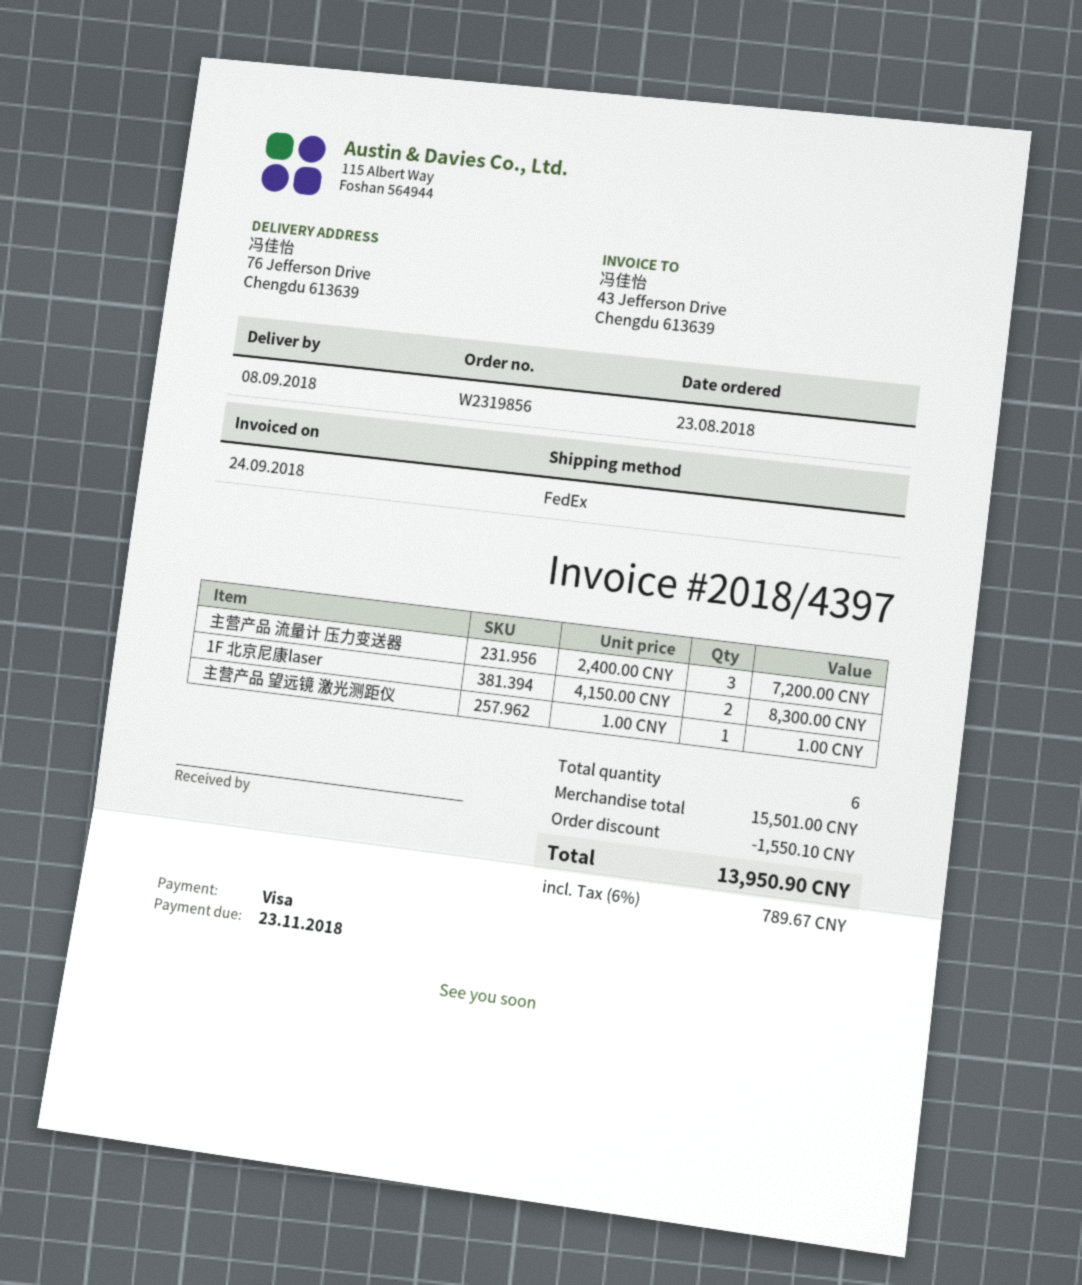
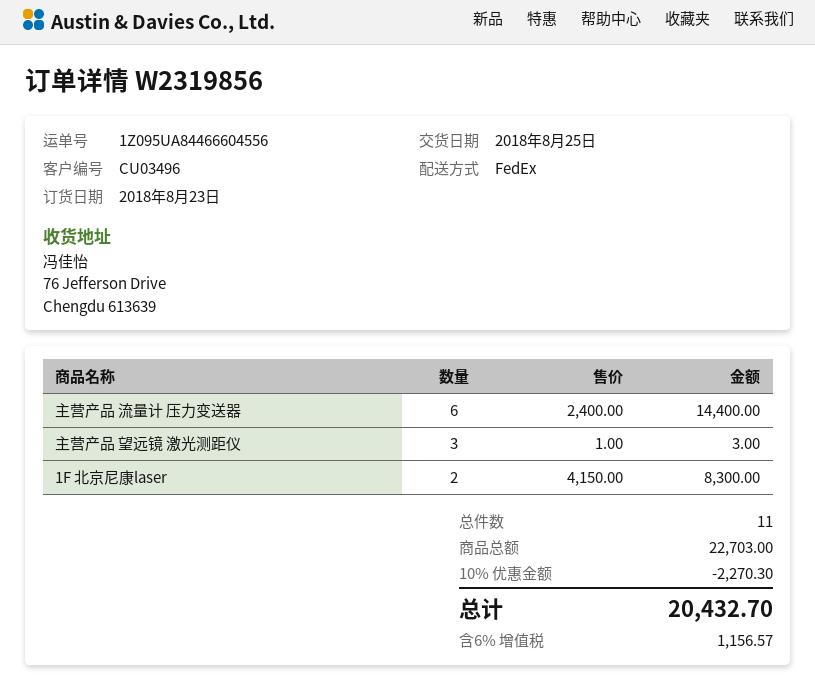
delivery date: 2018-09-08 -> 2018-08-25
主营产品 流量计 压力变送器: 3 x 2400.00 = 7200.00 -> 6 x 2400.00 = 14400.00
主营产品 望远镜 激光测距仪: 1 x 1.00 = 1.00 -> 3 x 1.00 = 3.00
total quantity: 6 -> 11
subtotal: 15501.00 -> 22703.00
discount: 1550.10 -> 2270.30
tax: 6% = 789.67 -> 6% = 1156.57
total: 13950.90 -> 20432.70

